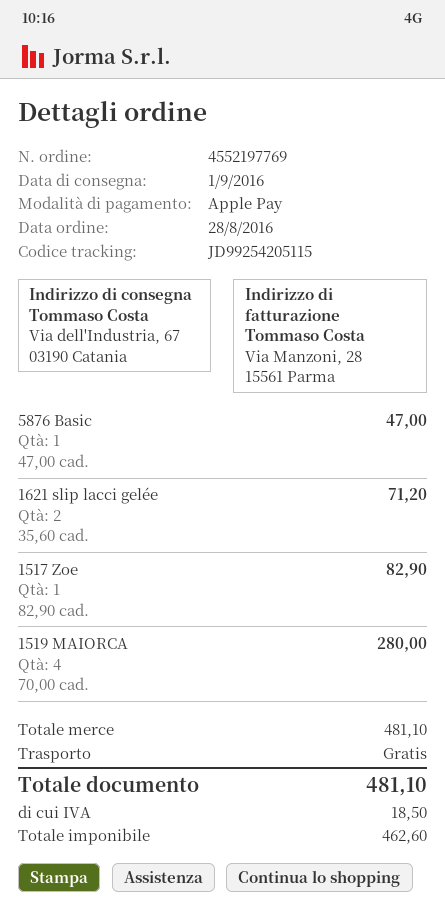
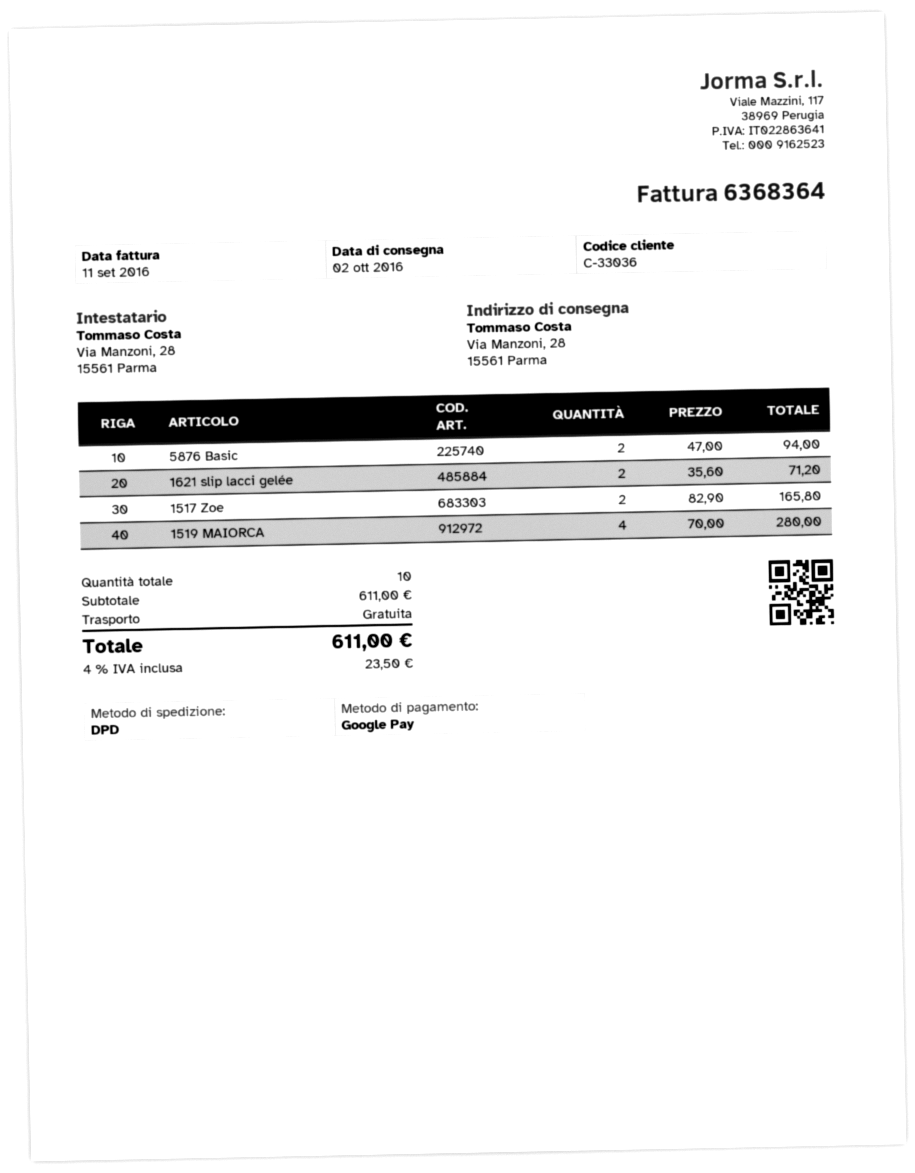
delivery date: 2016-09-01 -> 2016-10-02
payment method: Apple Pay -> Google Pay
ship to: Via dell'Industria, 67, 03190 Catania -> Via Manzoni, 28, 15561 Parma
5876 Basic: 1 x 47.00 = 47.00 -> 2 x 47.00 = 94.00
1517 Zoe: 1 x 82.90 = 82.90 -> 2 x 82.90 = 165.80
subtotal: 481.10 -> 611.00
tax: 18.50 -> 23.50
total: 481.10 -> 611.00

